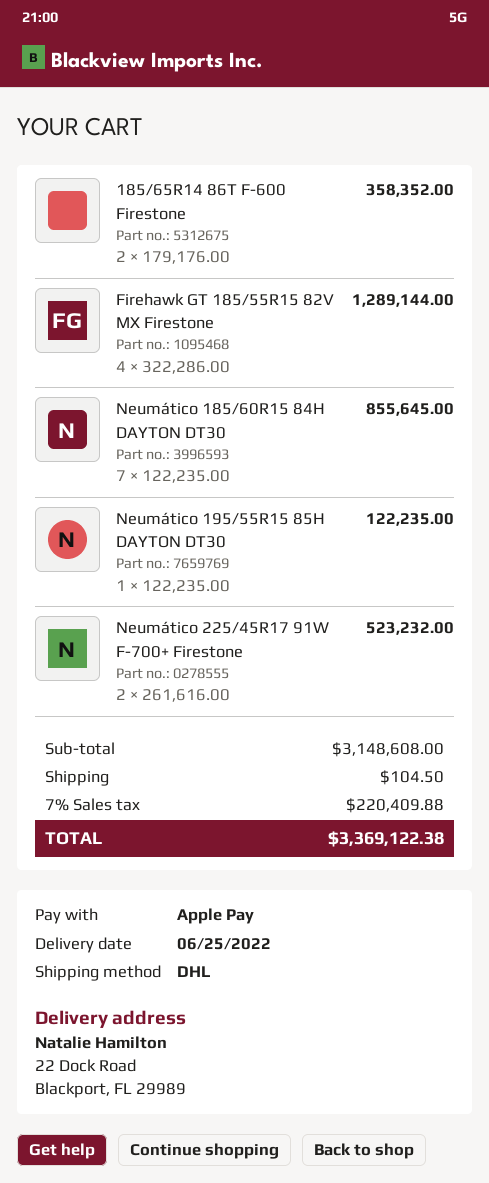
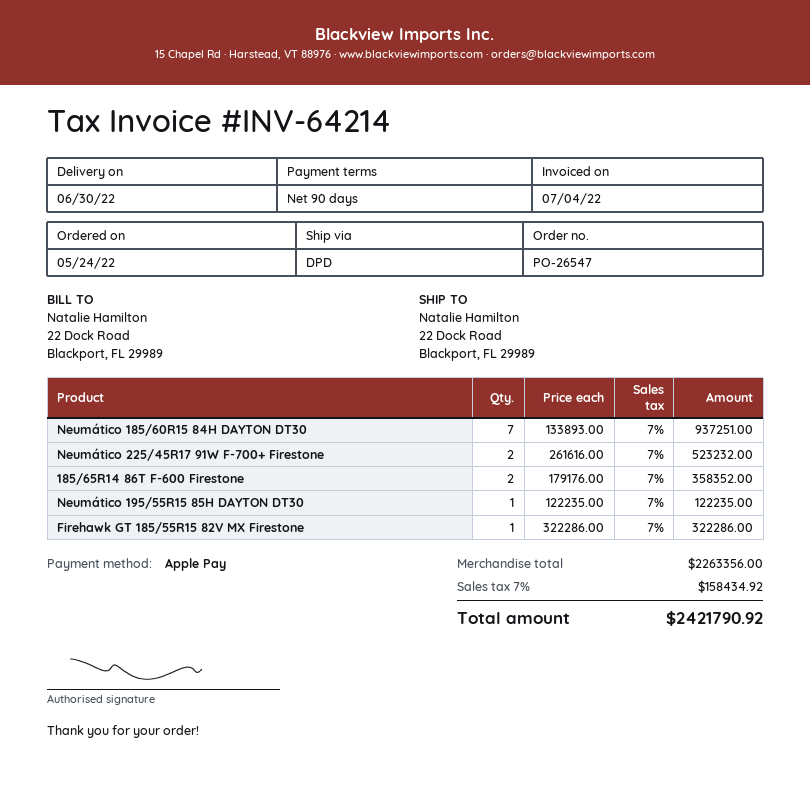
delivery date: 2022-06-25 -> 2022-06-30
shipping method: DHL -> DPD
Firehawk GT 185/55R15 82V MX Firestone: 4 x 322286.00 = 1289144.00 -> 1 x 322286.00 = 322286.00
Neumático 185/60R15 84H DAYTON DT30: 7 x 122235.00 = 855645.00 -> 7 x 133893.00 = 937251.00
subtotal: 3148608.00 -> 2263356.00
shipping: 104.50 -> none
tax: 7% = 220409.88 -> 7% = 158434.92
total: 3369122.38 -> 2421790.92

